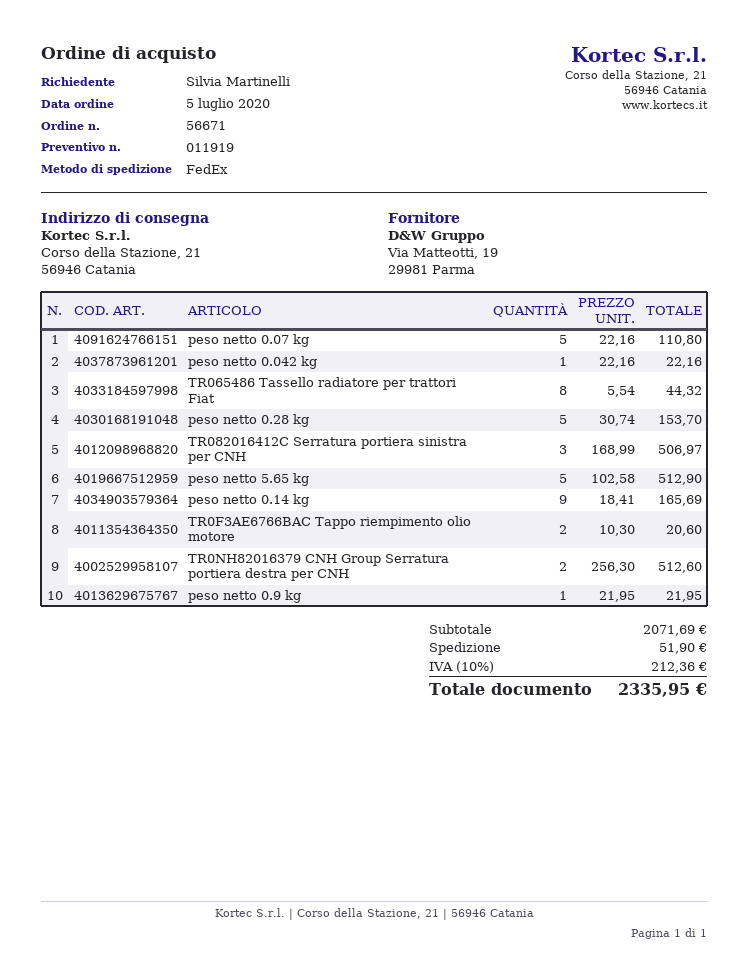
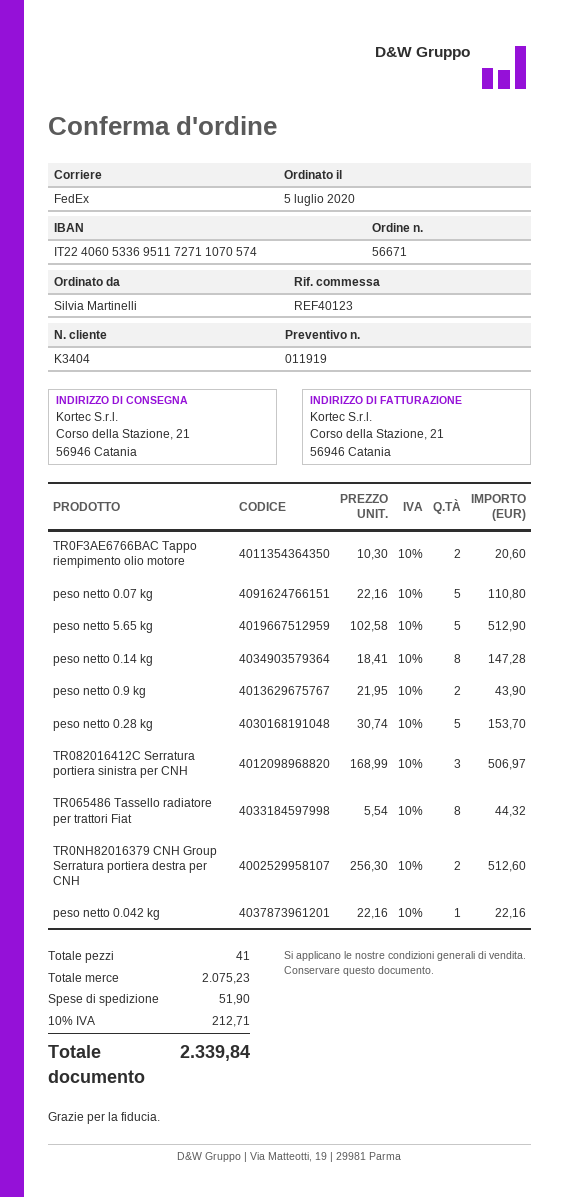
peso netto 0.14 kg: 9 x 18.41 = 165.69 -> 8 x 18.41 = 147.28
peso netto 0.9 kg: 1 x 21.95 = 21.95 -> 2 x 21.95 = 43.90
subtotal: 2071.69 -> 2075.23
tax: 10% = 212.36 -> 10% = 212.71
total: 2335.95 -> 2339.84

